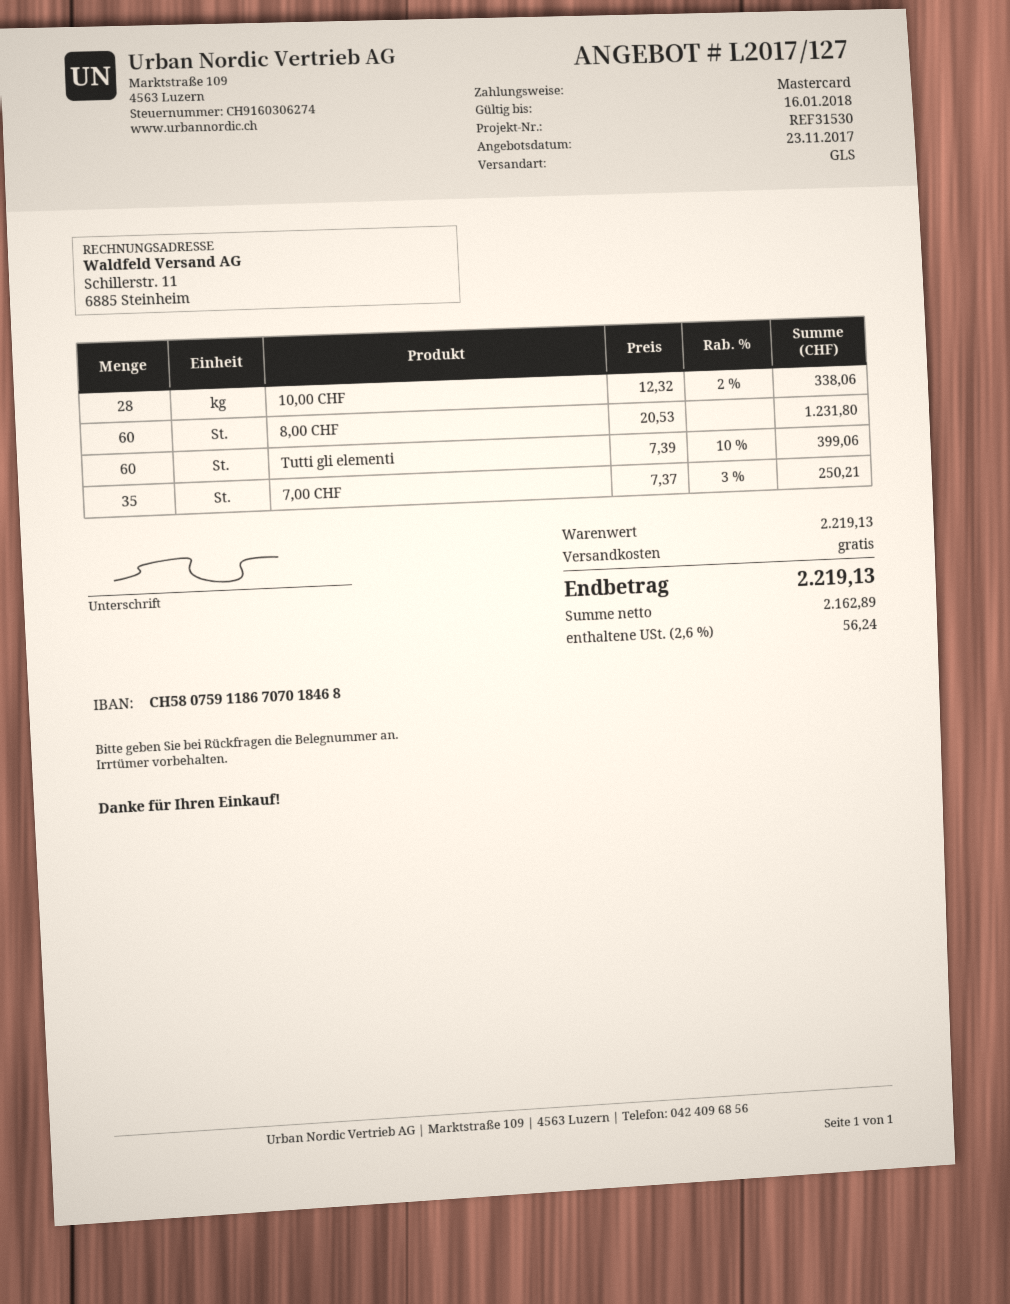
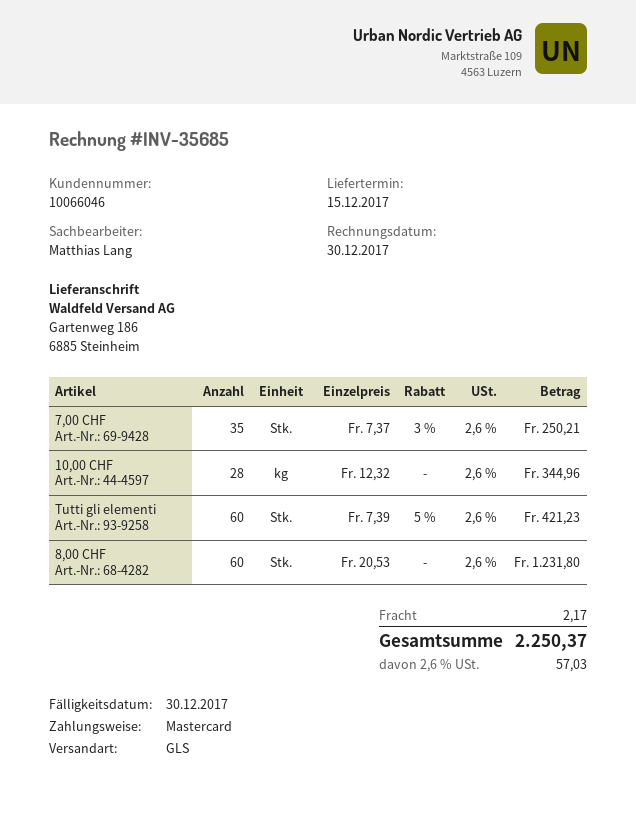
10,00 CHF: 28 x 12.32 - 2% = 338.06 -> 28 x 12.32 = 344.96
Tutti gli elementi: 60 x 7.39 - 10% = 399.06 -> 60 x 7.39 - 5% = 421.23
shipping: 0.00 -> 2.17
tax: 2.6% = 56.24 -> 2.6% = 57.03
total: 2219.13 -> 2250.37

